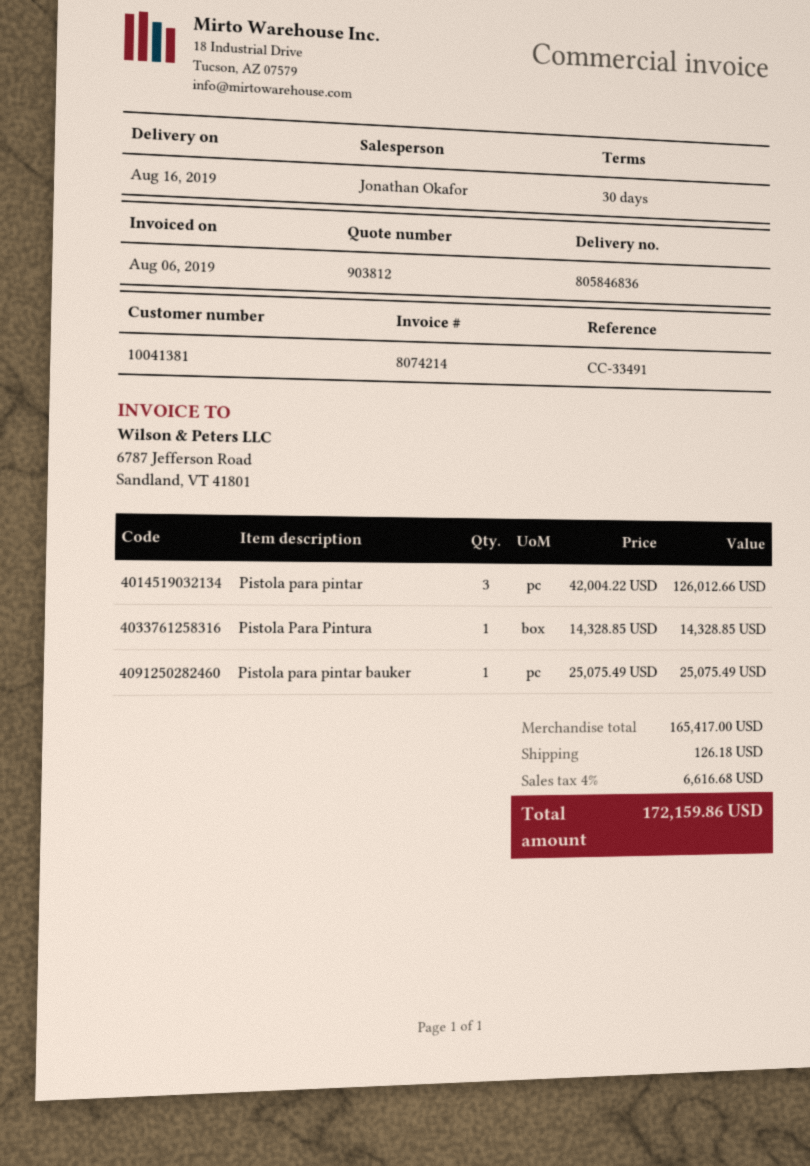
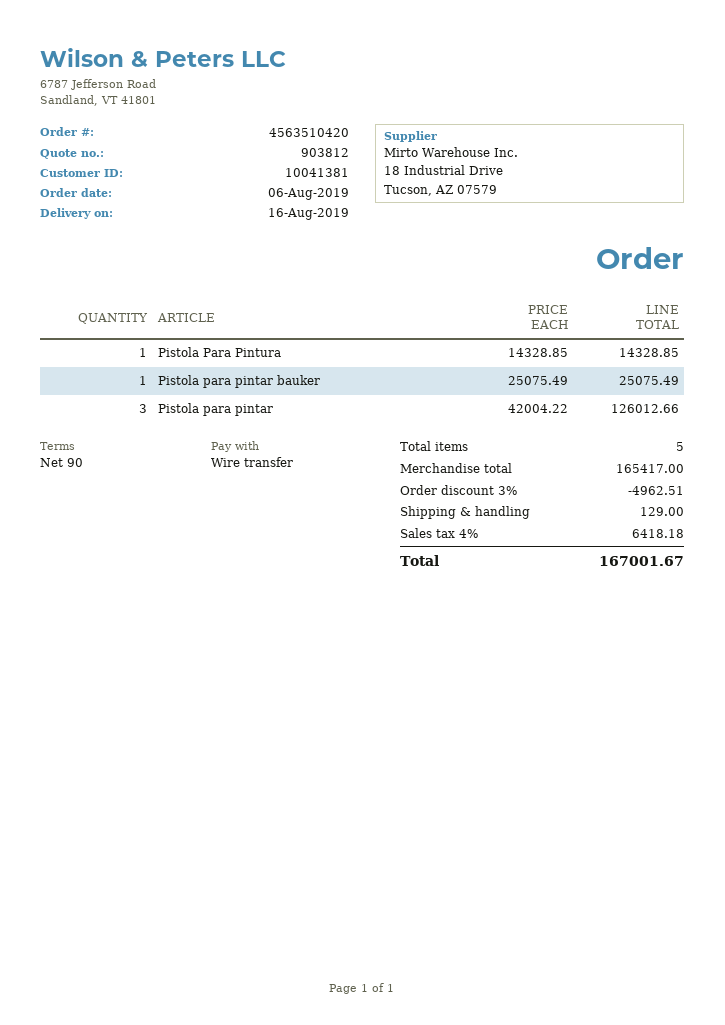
payment terms: 30 days -> 90 days
discount: none -> 3% = 4962.51
shipping: 126.18 -> 129.00
tax: 4% = 6616.68 -> 4% = 6418.18
total: 172159.86 -> 167001.67

